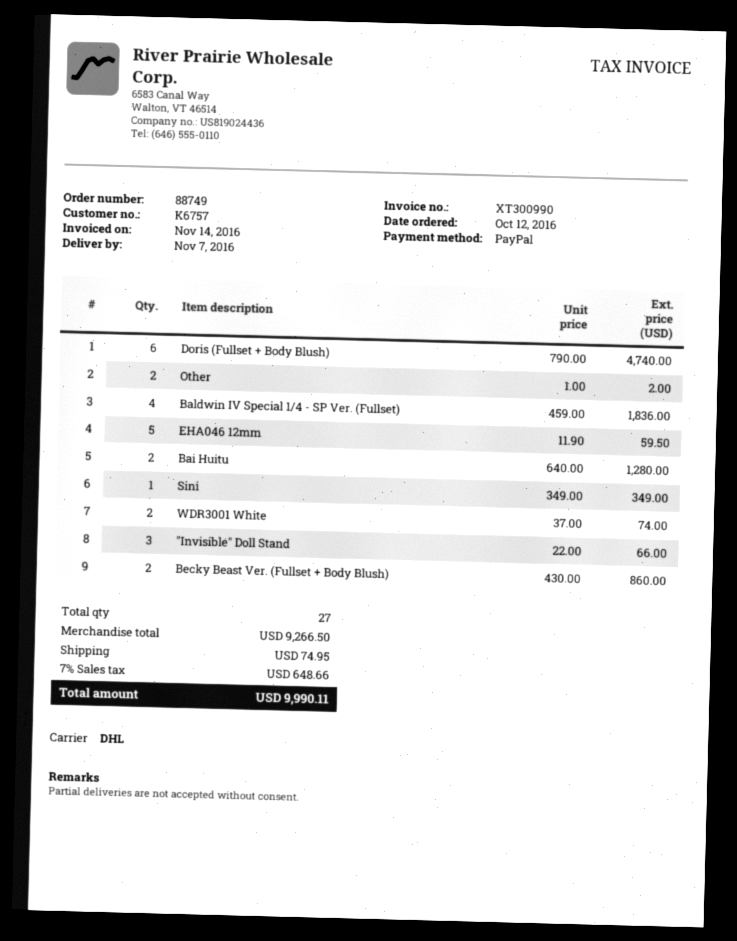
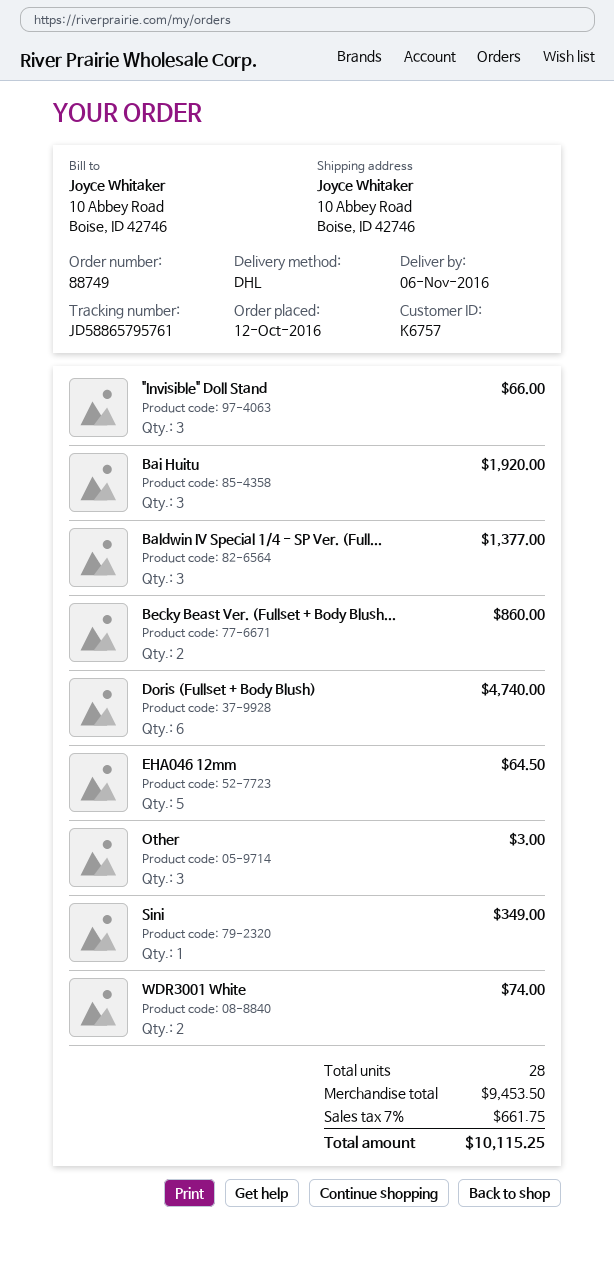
delivery date: 2016-11-07 -> 2016-11-06
Other: 2 for 2.00 -> 3 for 3.00
Baldwin IV Special 1/4 - SP Ver. (Fullset): 4 for 1836.00 -> 3 for 1377.00
EHA046 12mm: 5 for 59.50 -> 5 for 64.50
Bai Huitu: 2 for 1280.00 -> 3 for 1920.00
total quantity: 27 -> 28
subtotal: 9266.50 -> 9453.50
shipping: 74.95 -> none
tax: 7% = 648.66 -> 7% = 661.75
total: 9990.11 -> 10115.25

